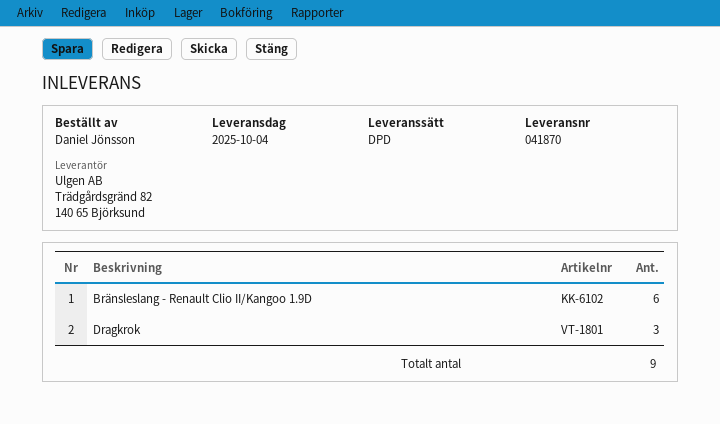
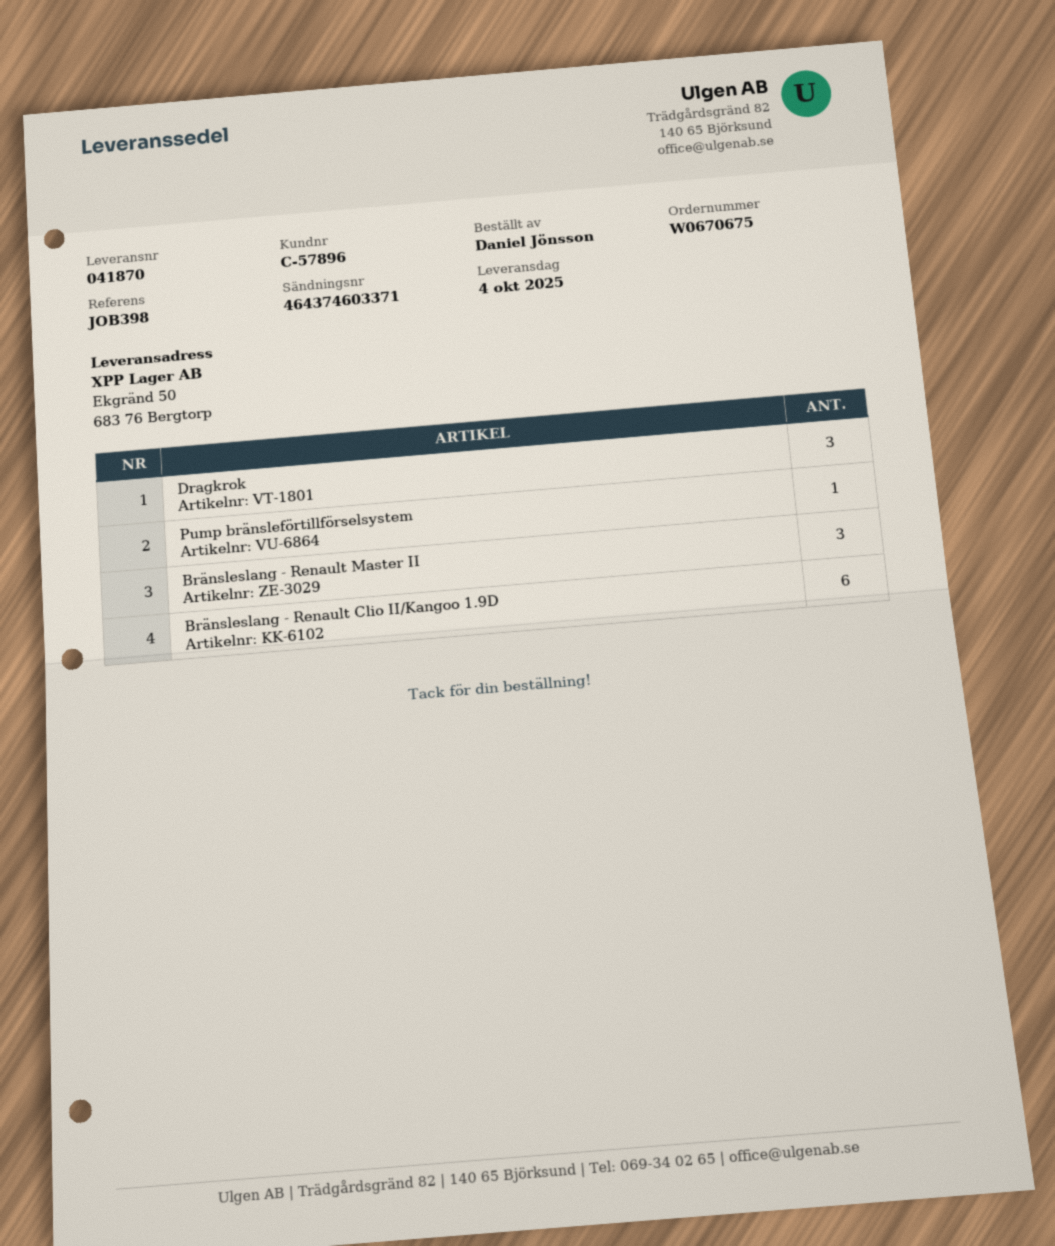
Pump bränsleförtillförselsystem: none -> 1
Bränsleslang - Renault Master II: none -> 3

